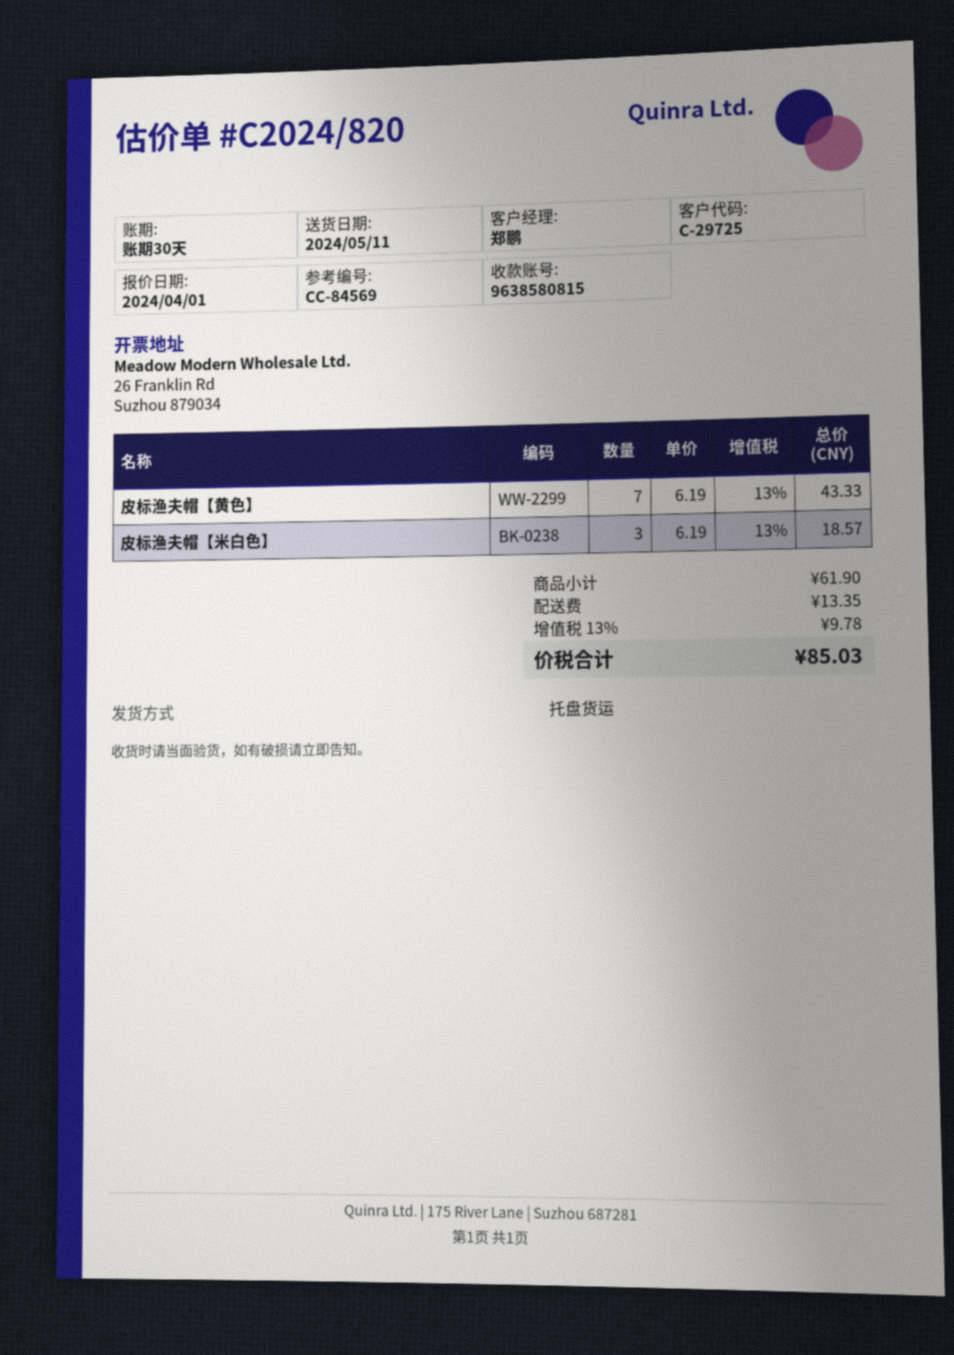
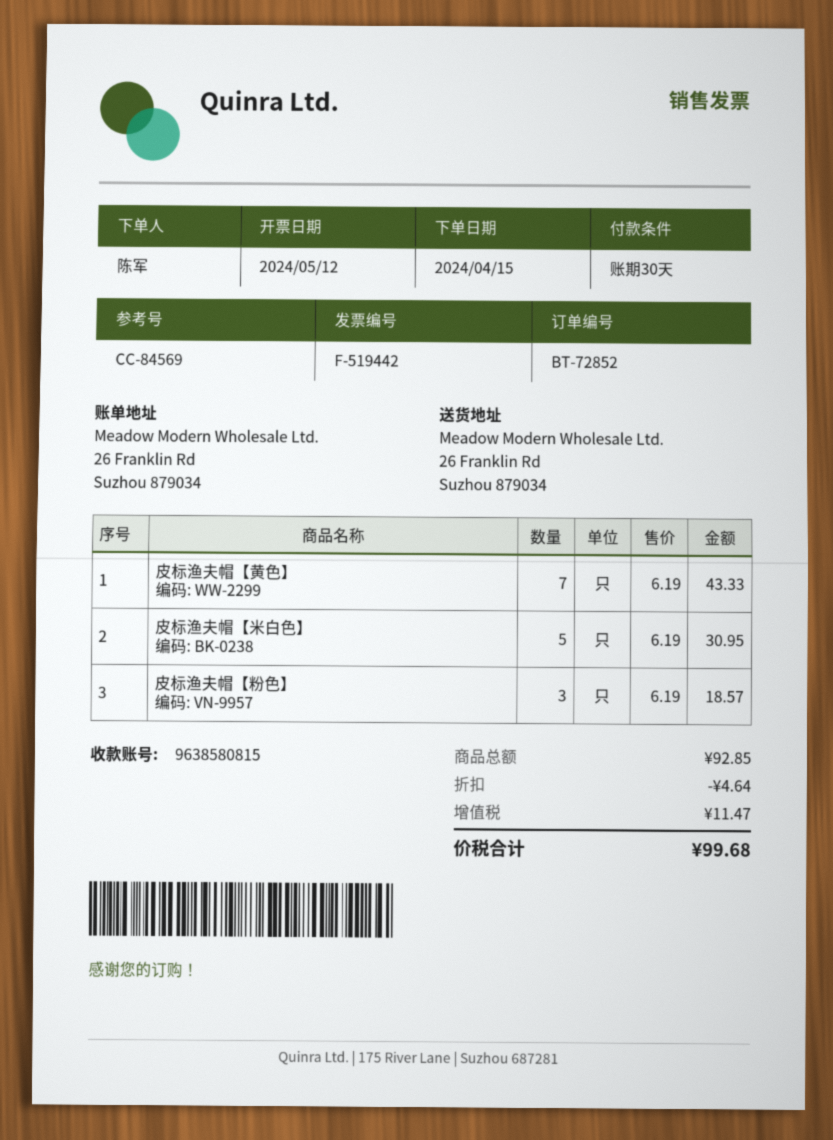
皮标渔夫帽【米白色】: 3 x 6.19 = 18.57 -> 5 x 6.19 = 30.95
皮标渔夫帽【粉色】: none -> 3 x 6.19 = 18.57
subtotal: 61.90 -> 92.85
discount: none -> 4.64
shipping: 13.35 -> none
tax: 9.78 -> 11.47
total: 85.03 -> 99.68

